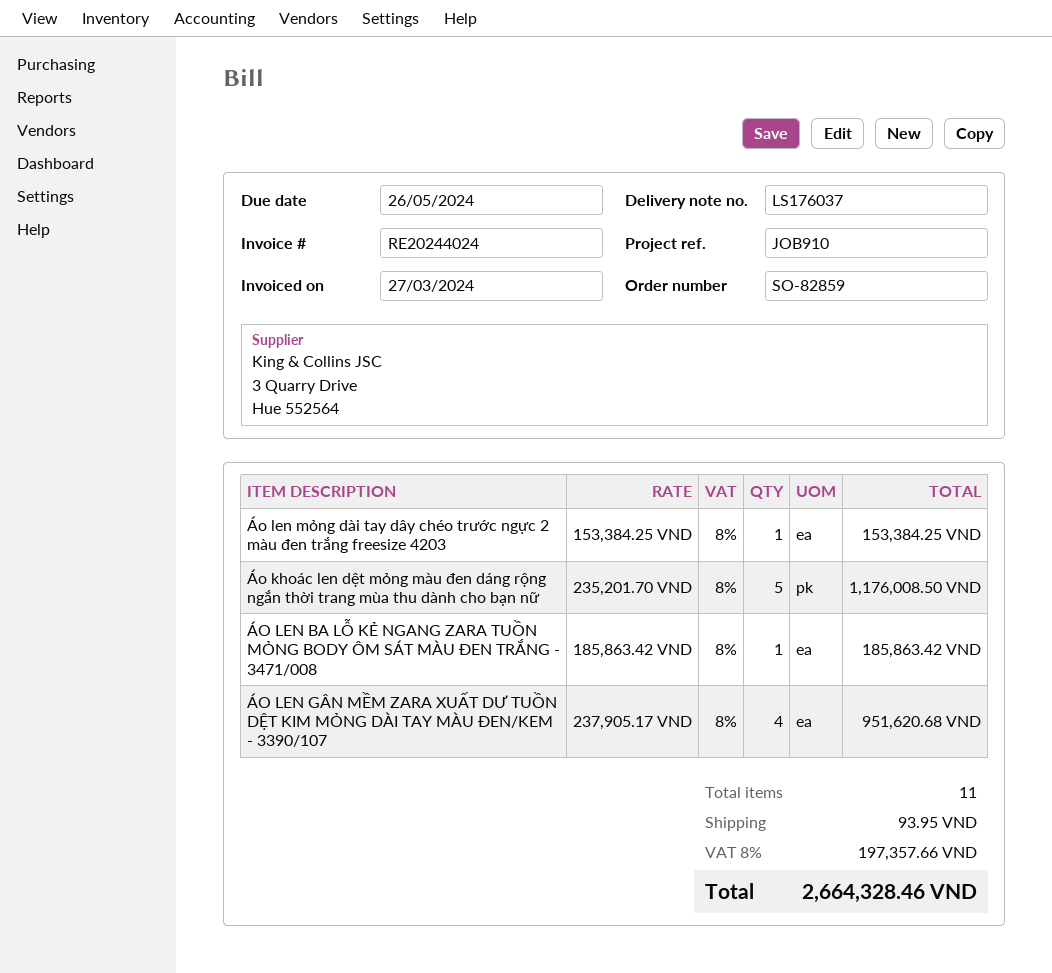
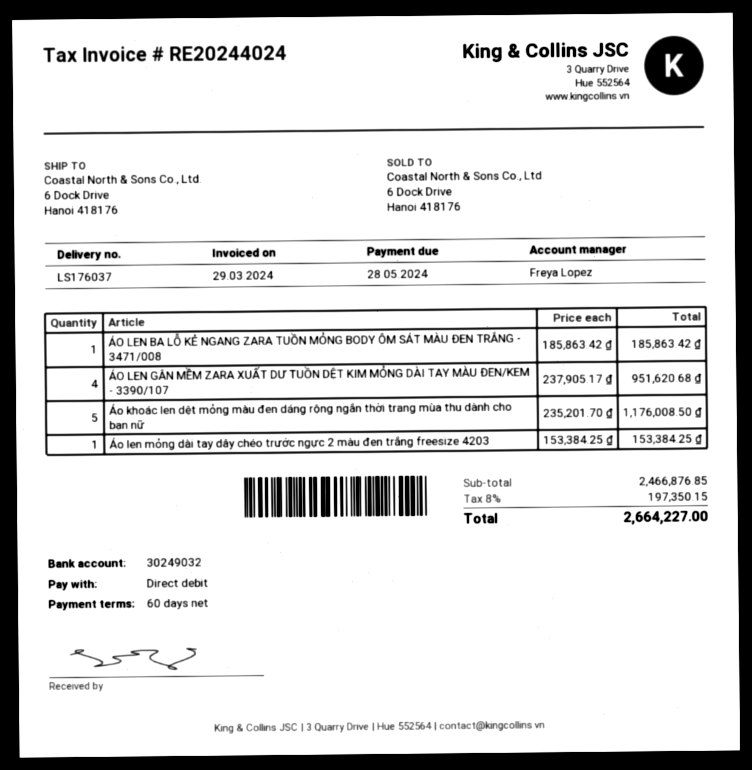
invoice date: 2024-03-27 -> 2024-03-29
due date: 2024-05-26 -> 2024-05-28
shipping: 93.95 -> none
tax: 8% = 197357.66 -> 8% = 197350.15
total: 2664328.46 -> 2664227.00

